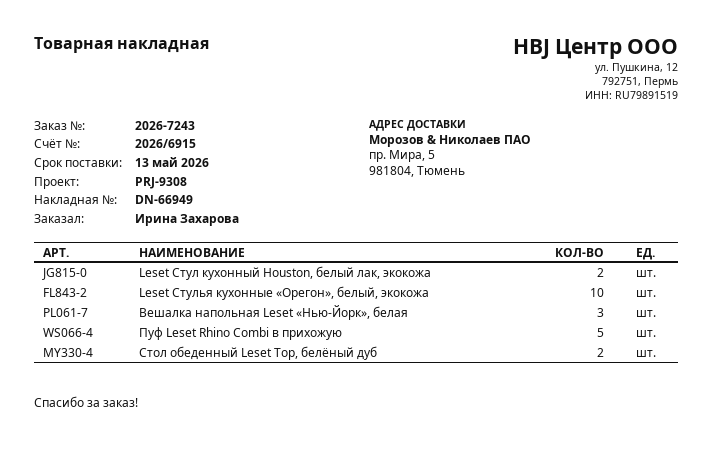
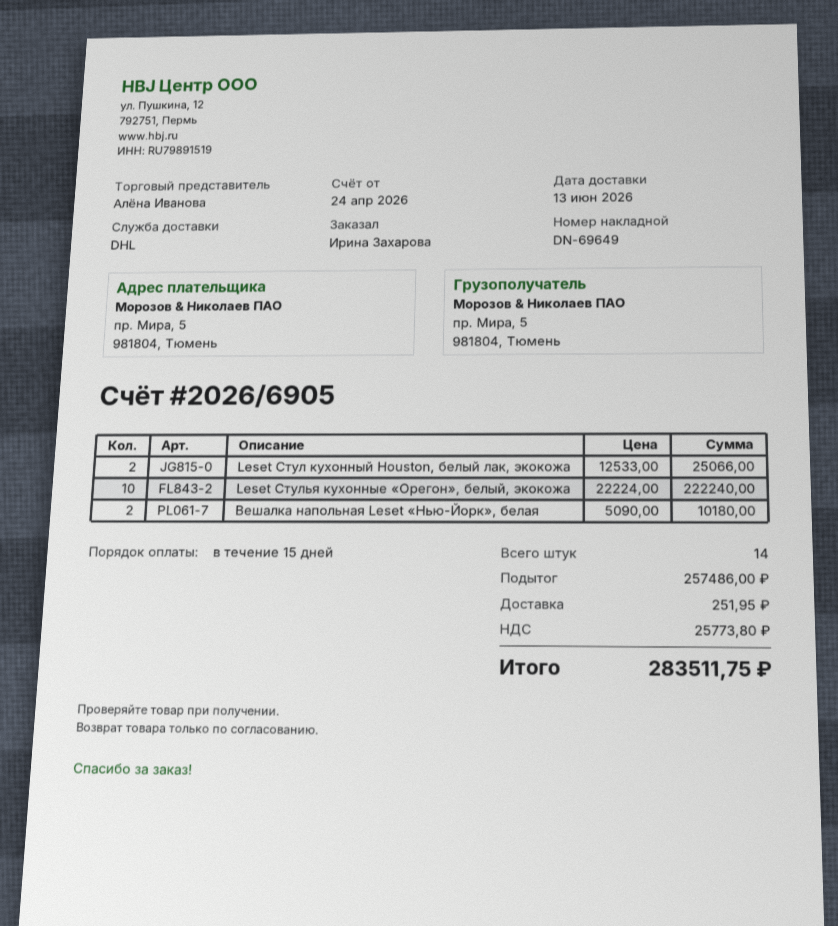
delivery note number: DN-66949 -> DN-69649
delivery date: 2026-05-13 -> 2026-06-13
invoice number: 2026/6915 -> 2026/6905
Вешалка напольная Leset «Нью-Йорк», белая: 3 -> 2
Пуф Leset Rhino Combi в прихожую: 5 -> none
Стол обеденный Leset Тор, белёный дуб: 2 -> none

